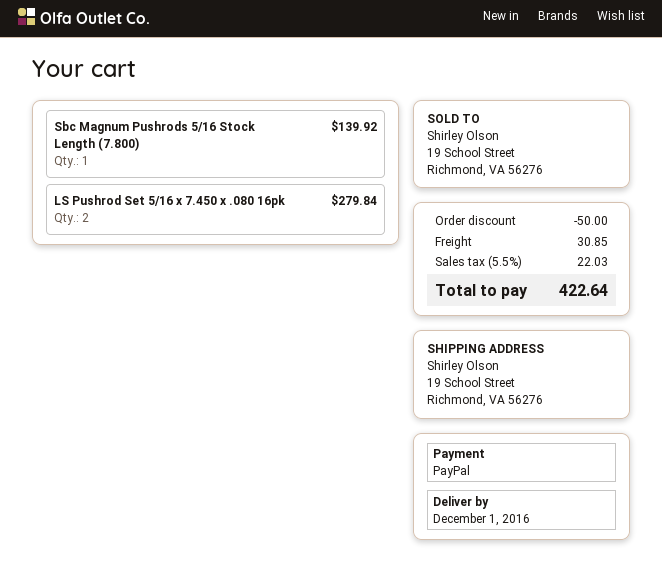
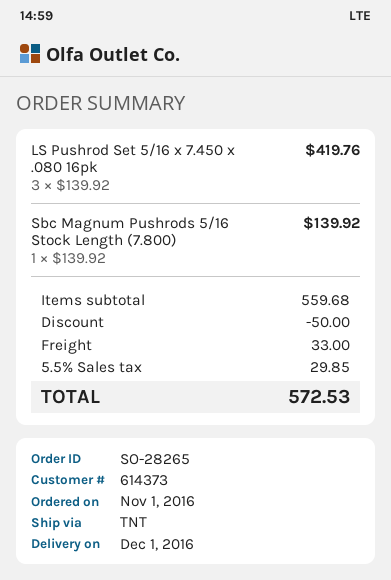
LS Pushrod Set 5/16 x 7.450 x .080 16pk: 2 for 279.84 -> 3 for 419.76
shipping: 30.85 -> 33.00
tax: 5.5% = 22.03 -> 5.5% = 29.85
total: 422.64 -> 572.53

